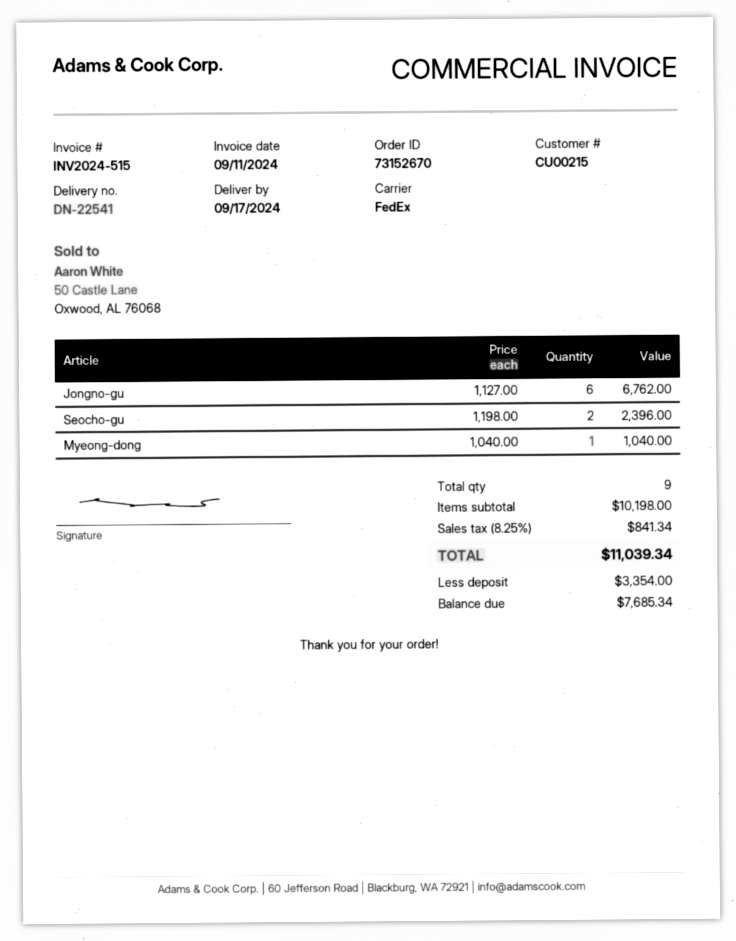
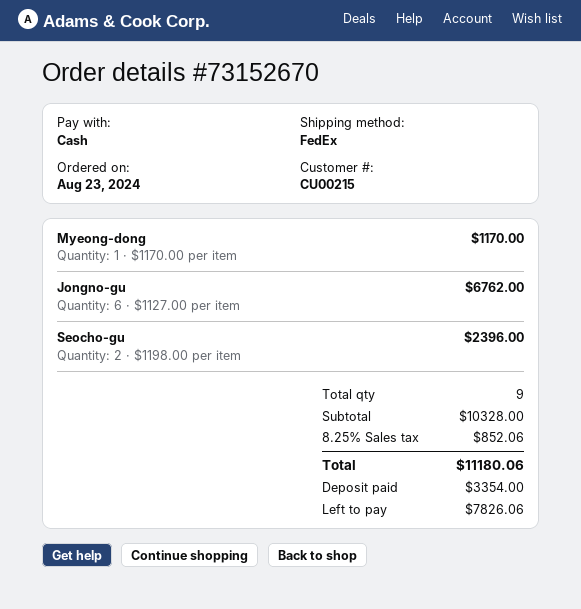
Myeong-dong: 1 x 1040.00 = 1040.00 -> 1 x 1170.00 = 1170.00
subtotal: 10198.00 -> 10328.00
tax: 8.25% = 841.34 -> 8.25% = 852.06
total: 11039.34 -> 11180.06
balance: 7685.34 -> 7826.06

